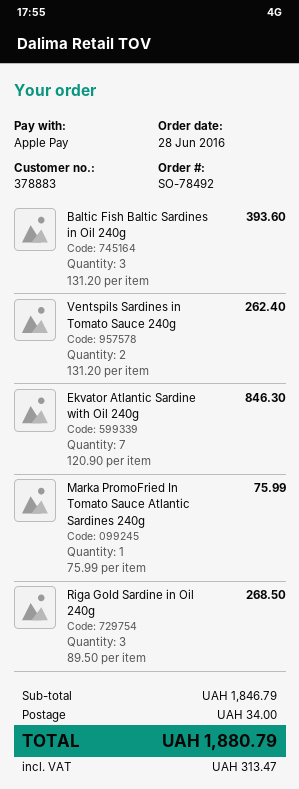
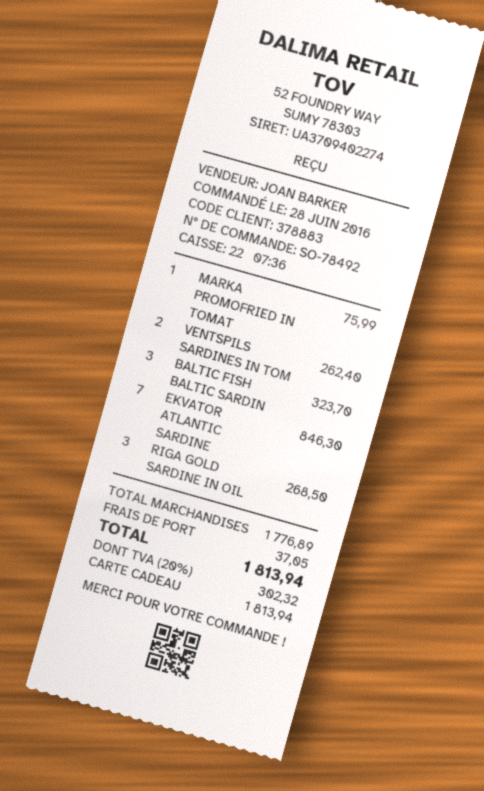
payment method: Apple Pay -> gift card
Baltic Fish Baltic Sardines in Oil 240g: 3 for 393.60 -> 3 for 323.70
subtotal: 1846.79 -> 1776.89
shipping: 34.00 -> 37.05
tax: 313.47 -> 302.32
total: 1880.79 -> 1813.94

